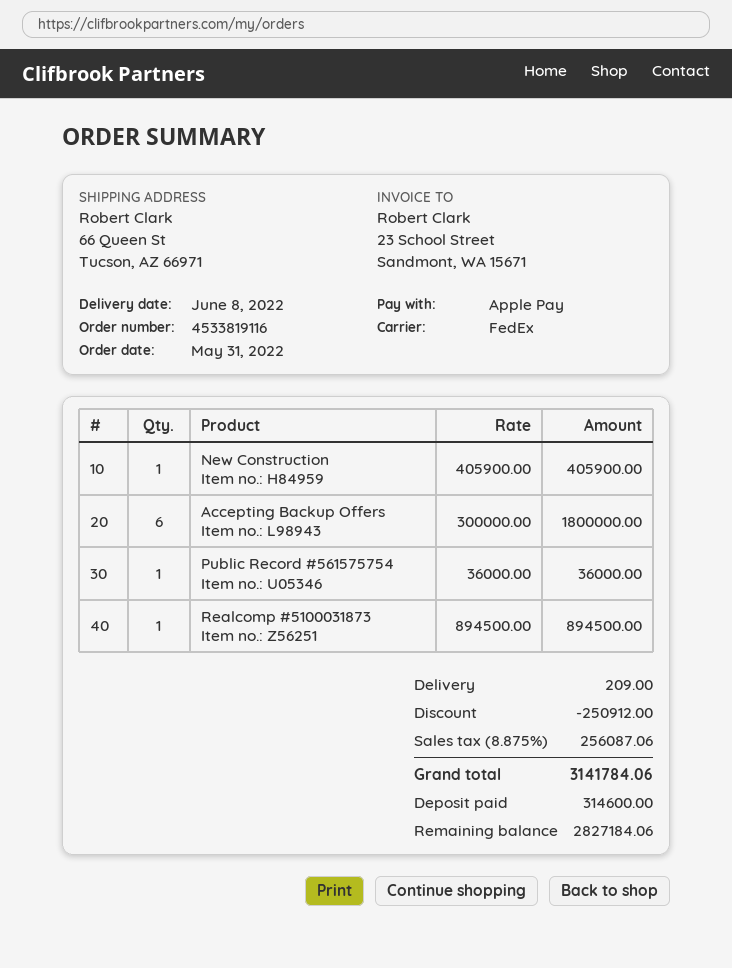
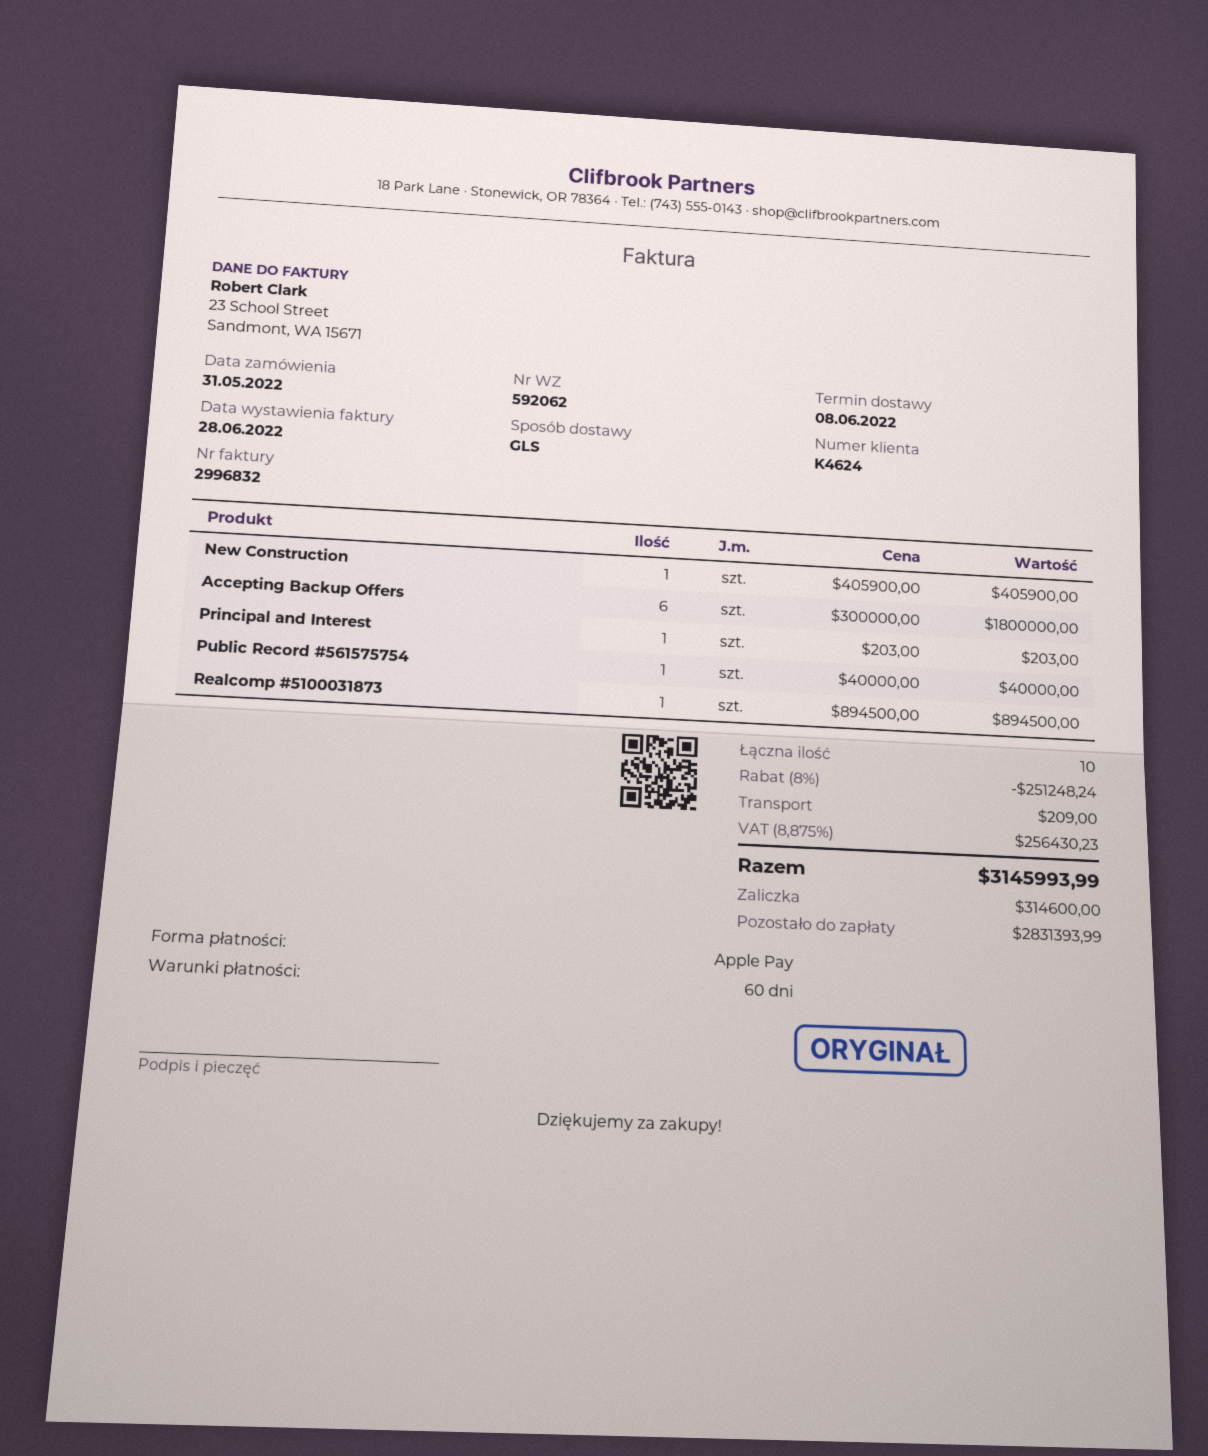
shipping method: FedEx -> GLS
Public Record #561575754: 1 x 36000.00 = 36000.00 -> 1 x 40000.00 = 40000.00
Principal and Interest: none -> 1 x 203.00 = 203.00
discount: 250912.00 -> 251248.24
tax: 8.875% = 256087.06 -> 8.875% = 256430.23
total: 3141784.06 -> 3145993.99
balance: 2827184.06 -> 2831393.99

